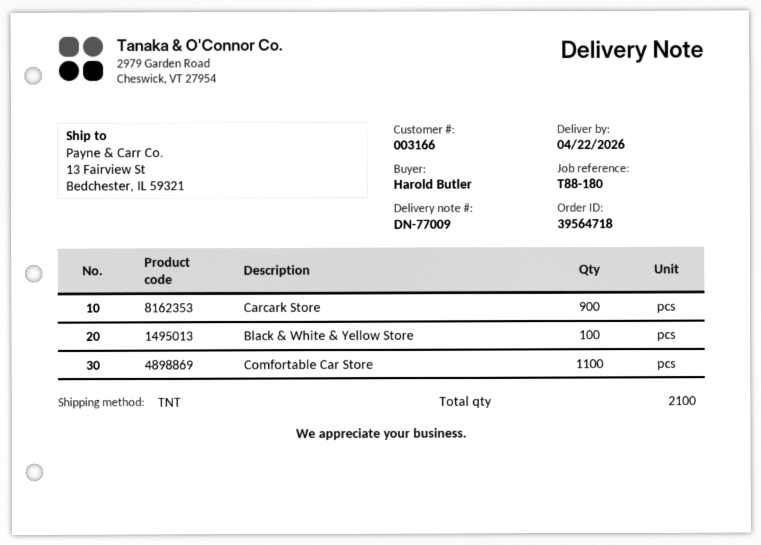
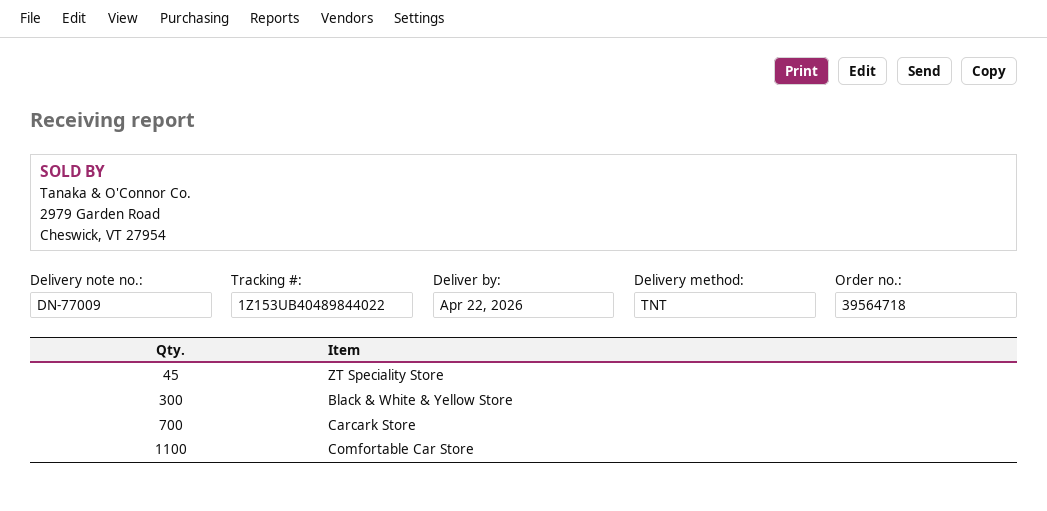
Carcark Store: 900 -> 700
Black & White & Yellow Store: 100 -> 300
ZT Speciality Store: none -> 45

